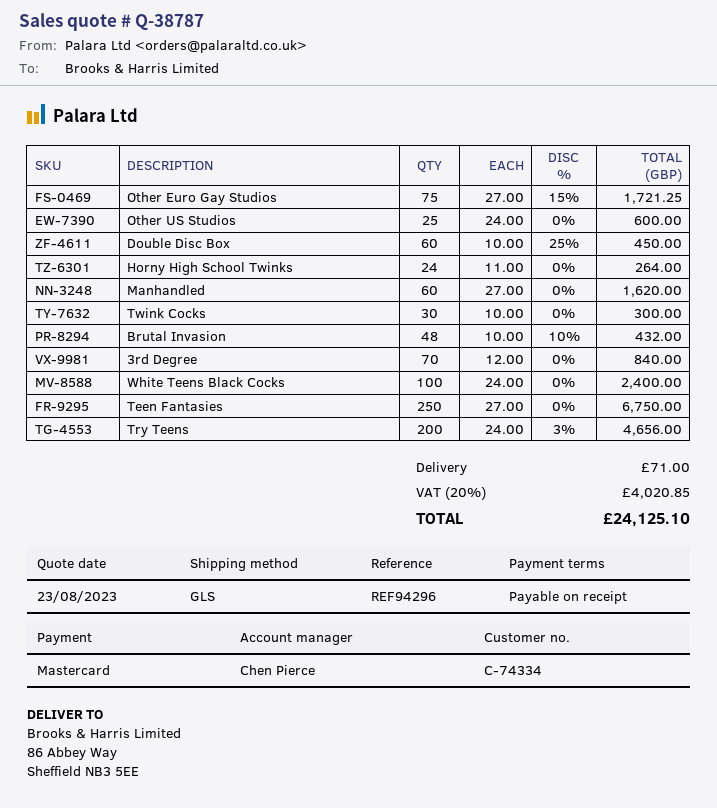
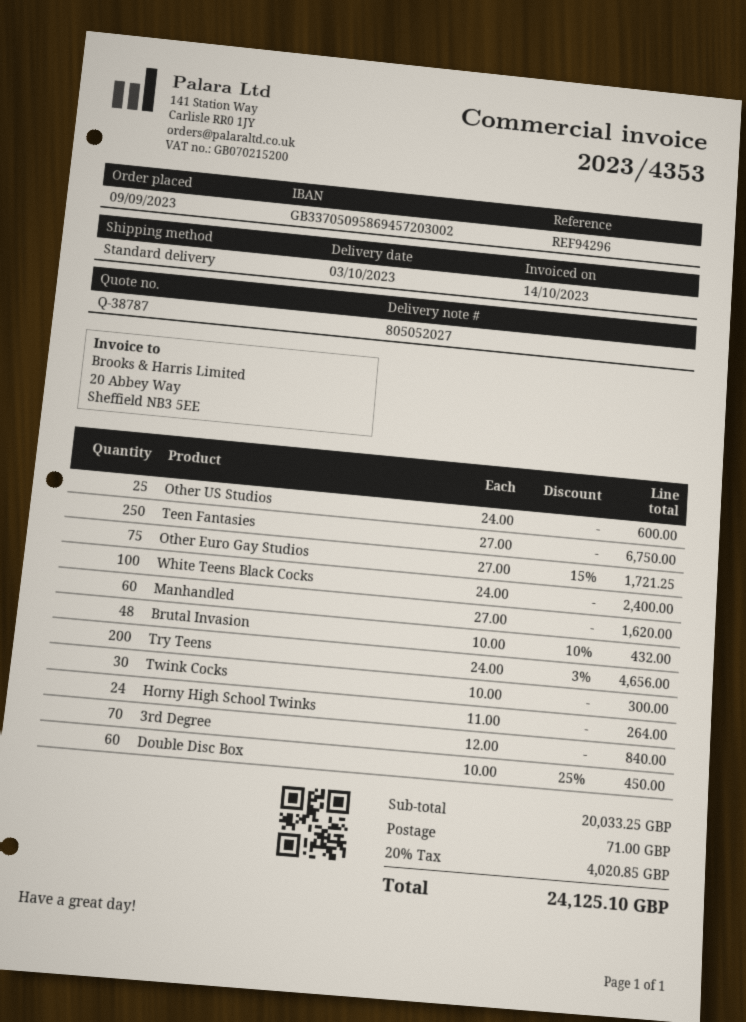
shipping method: GLS -> standard

